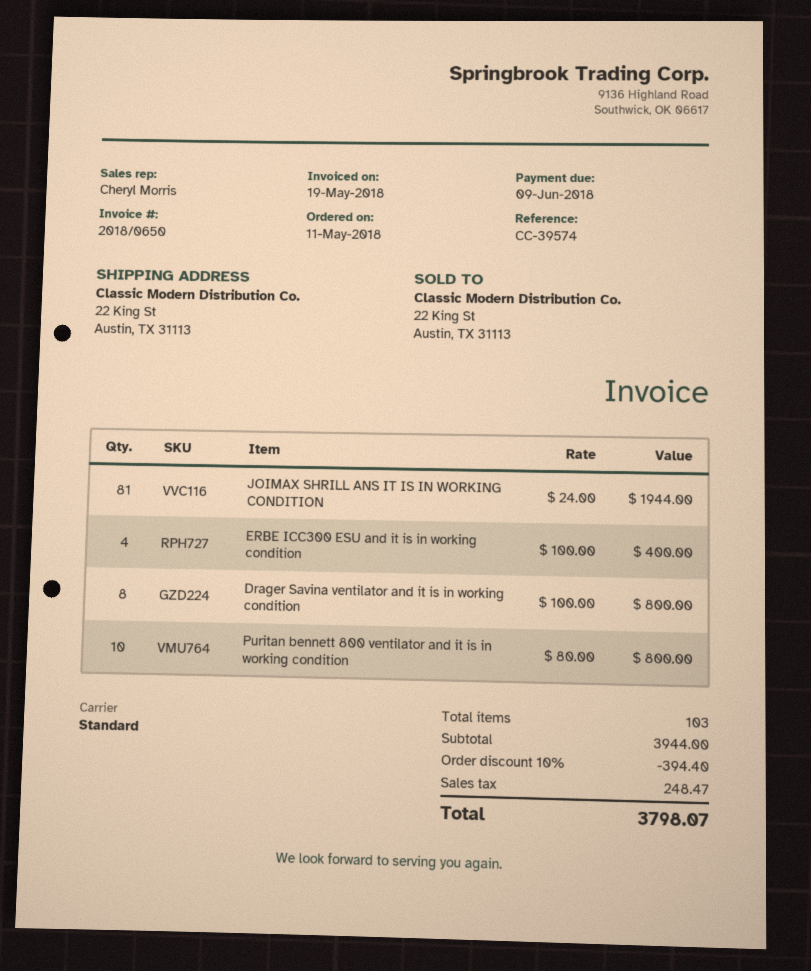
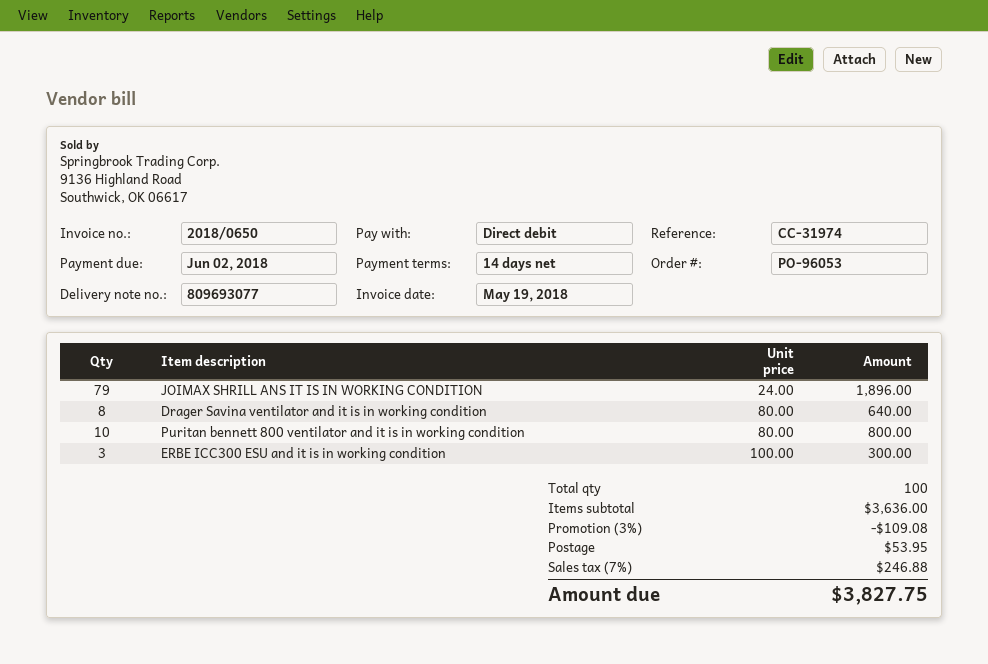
due date: 2018-06-09 -> 2018-06-02
reference: CC-39574 -> CC-31974
JOIMAX SHRILL ANS IT IS IN WORKING CONDITION: 81 x 24.00 = 1944.00 -> 79 x 24.00 = 1896.00
ERBE ICC300 ESU and it is in working condition: 4 x 100.00 = 400.00 -> 3 x 100.00 = 300.00
Drager Savina ventilator and it is in working condition: 8 x 100.00 = 800.00 -> 8 x 80.00 = 640.00
total quantity: 103 -> 100
subtotal: 3944.00 -> 3636.00
discount: 10% = 394.40 -> 3% = 109.08
shipping: none -> 53.95
tax: 248.47 -> 246.88
total: 3798.07 -> 3827.75

